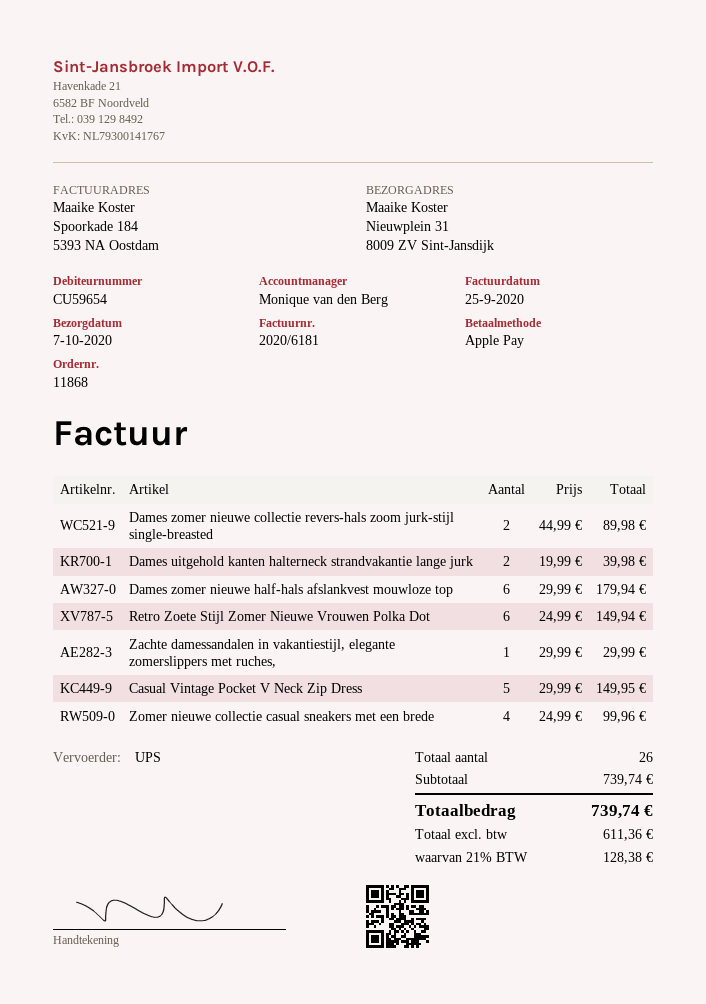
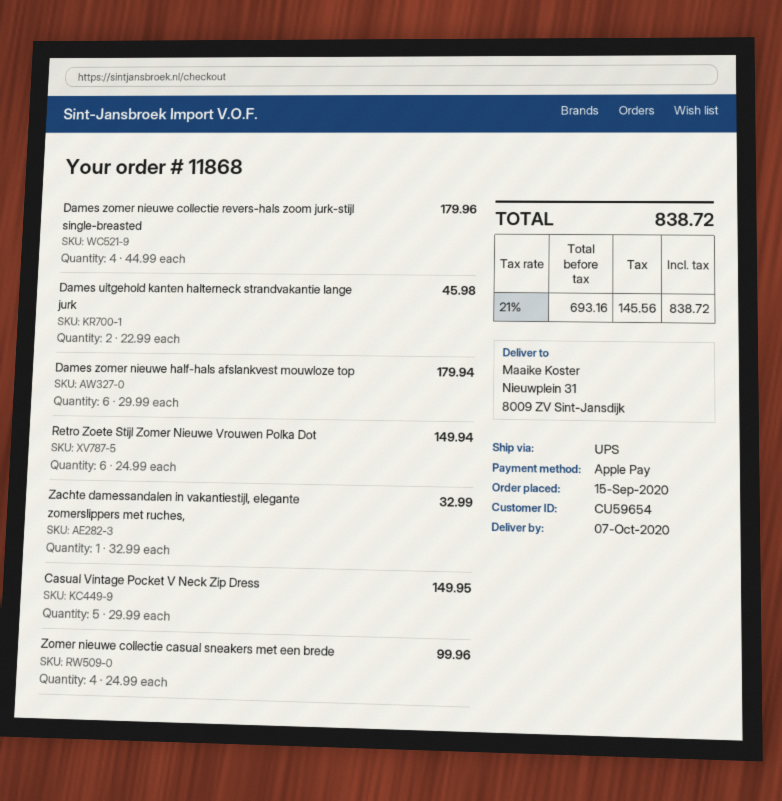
Dames zomer nieuwe collectie revers-hals zoom jurk-stijl single-breasted: 2 x 44.99 = 89.98 -> 4 x 44.99 = 179.96
Dames uitgehold kanten halterneck strandvakantie lange jurk: 2 x 19.99 = 39.98 -> 2 x 22.99 = 45.98
Zachte damessandalen in vakantiestijl, elegante zomerslippers met ruches,: 1 x 29.99 = 29.99 -> 1 x 32.99 = 32.99
net: 611.36 -> 693.16
tax: 21% = 128.38 -> 21% = 145.56
total: 739.74 -> 838.72

